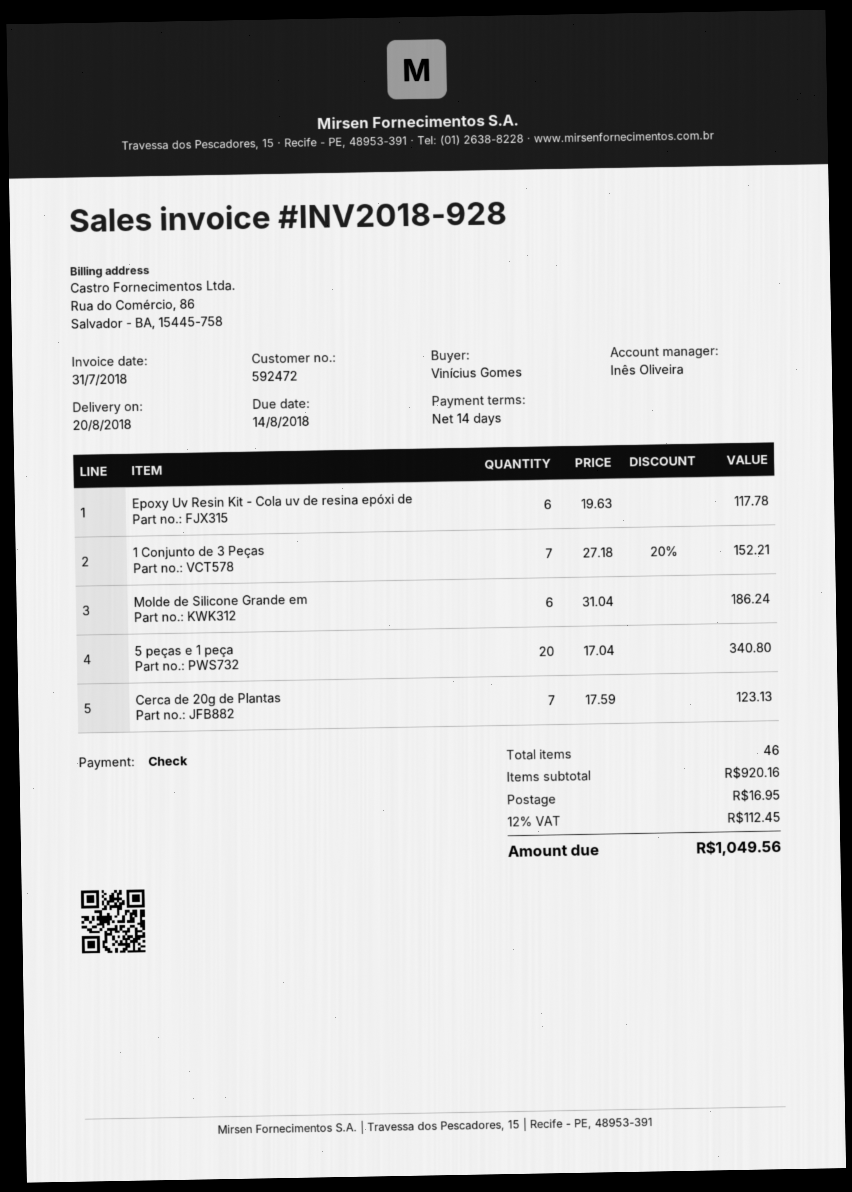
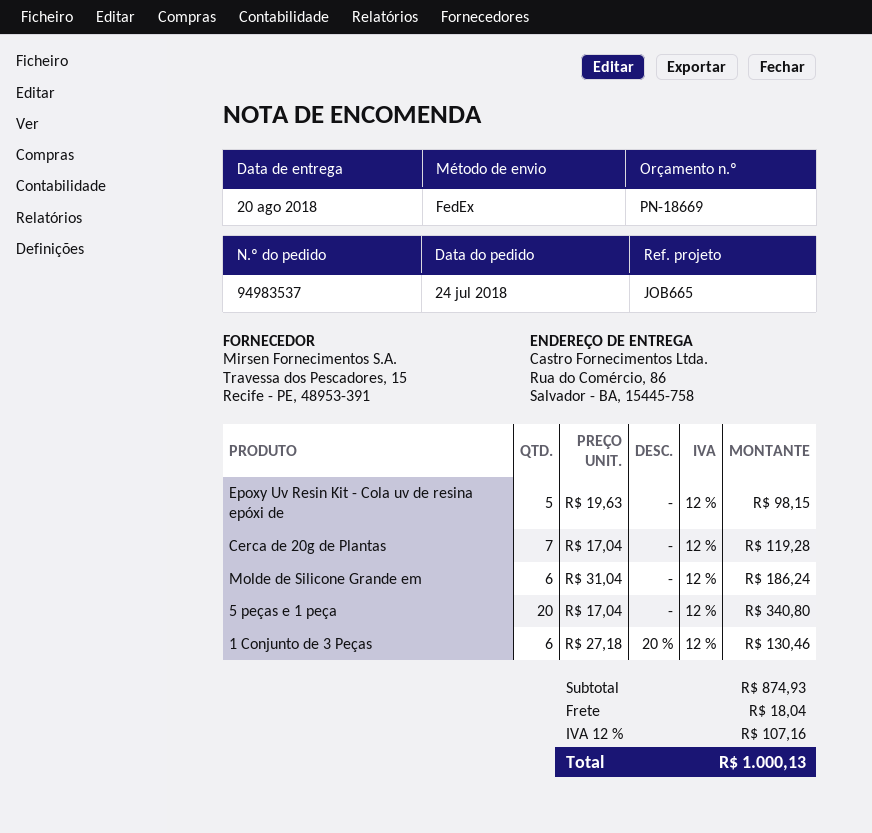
Epoxy Uv Resin Kit - Cola uv de resina epóxi de: 6 x 19.63 = 117.78 -> 5 x 19.63 = 98.15
1 Conjunto de 3 Peças: 7 x 27.18 - 20% = 152.21 -> 6 x 27.18 - 20% = 130.46
Cerca de 20g de Plantas: 7 x 17.59 = 123.13 -> 7 x 17.04 = 119.28
subtotal: 920.16 -> 874.93
shipping: 16.95 -> 18.04
tax: 12% = 112.45 -> 12% = 107.16
total: 1049.56 -> 1000.13

